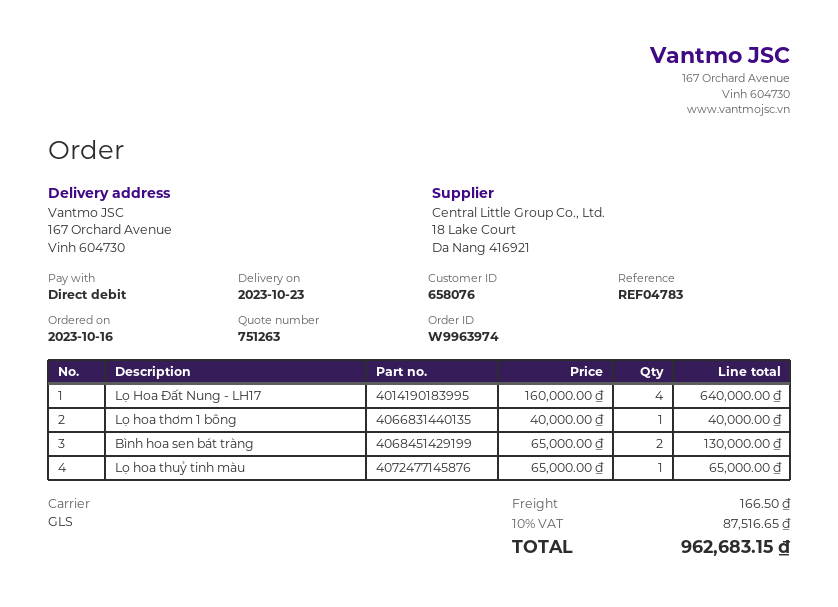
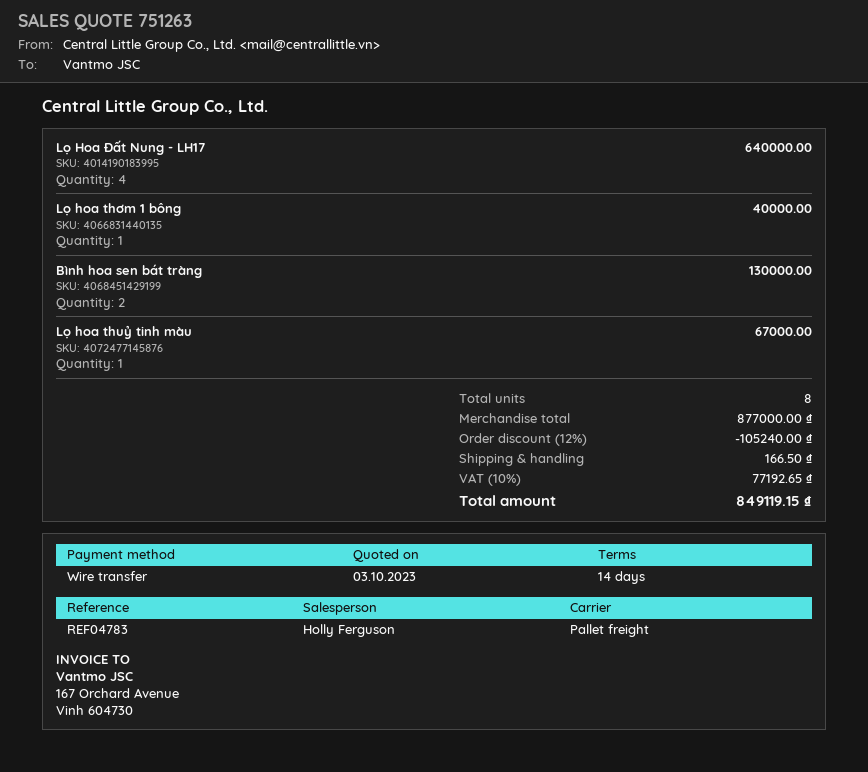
payment method: direct debit -> bank transfer
shipping method: GLS -> pallet freight
Lọ hoa thuỷ tinh màu: 1 for 65000.00 -> 1 for 67000.00
discount: none -> 12% = 105240.00
tax: 10% = 87516.65 -> 10% = 77192.65
total: 962683.15 -> 849119.15

